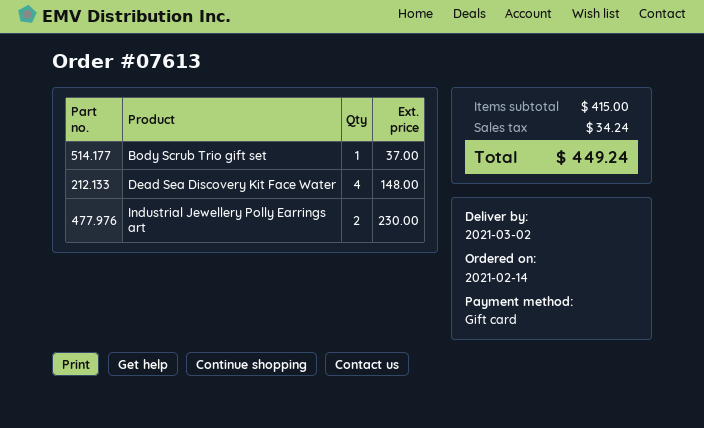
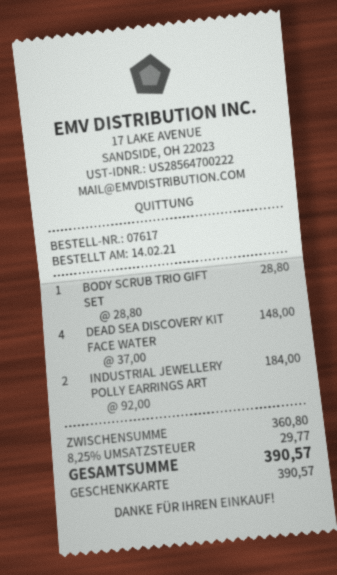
order number: 07613 -> 07617
Body Scrub Trio gift set: 1 for 37.00 -> 1 for 28.80
Industrial Jewellery Polly Earrings art: 2 for 230.00 -> 2 for 184.00
subtotal: 415.00 -> 360.80
tax: 34.24 -> 29.77
total: 449.24 -> 390.57

